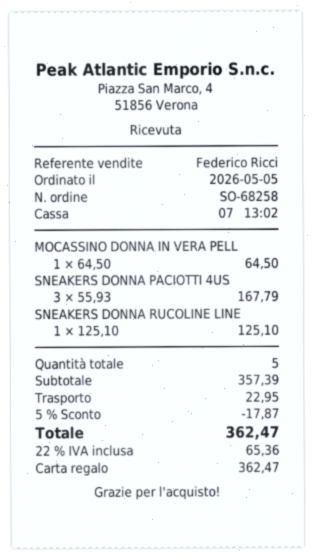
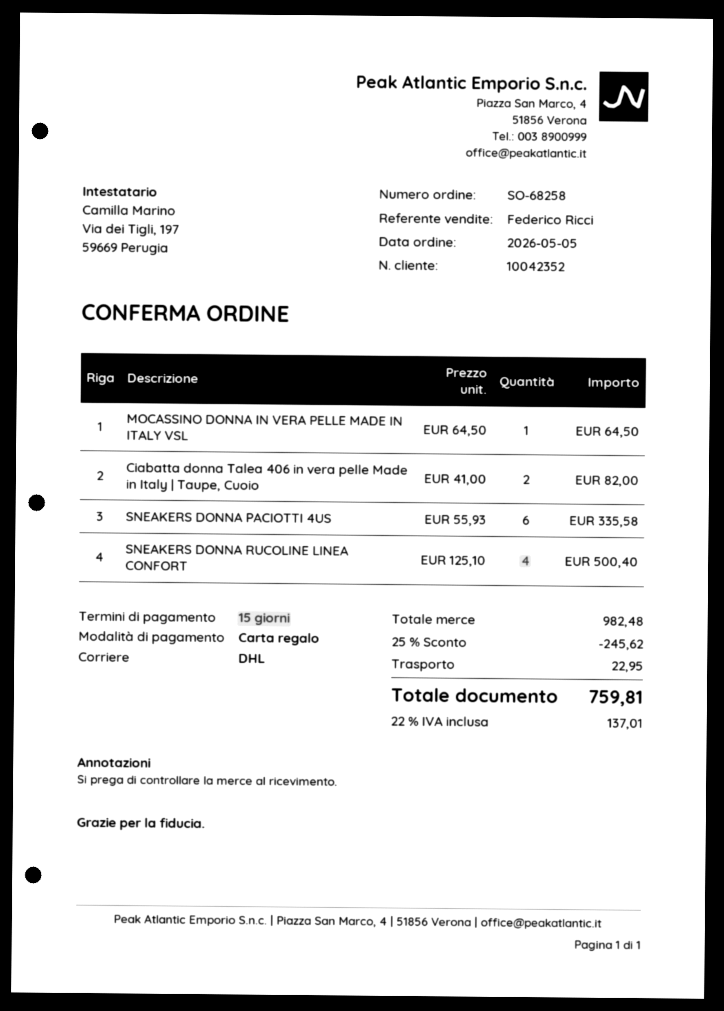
SNEAKERS DONNA PACIOTTI 4US: 3 x 55.93 = 167.79 -> 6 x 55.93 = 335.58
SNEAKERS DONNA RUCOLINE LINE: 1 x 125.10 = 125.10 -> 4 x 125.10 = 500.40
Ciabatta donna Talea 406 in vera pelle Made in Italy | Taupe, Cuoio: none -> 2 x 41.00 = 82.00
subtotal: 357.39 -> 982.48
discount: 5% = 17.87 -> 25% = 245.62
tax: 22% = 65.36 -> 22% = 137.01
total: 362.47 -> 759.81

